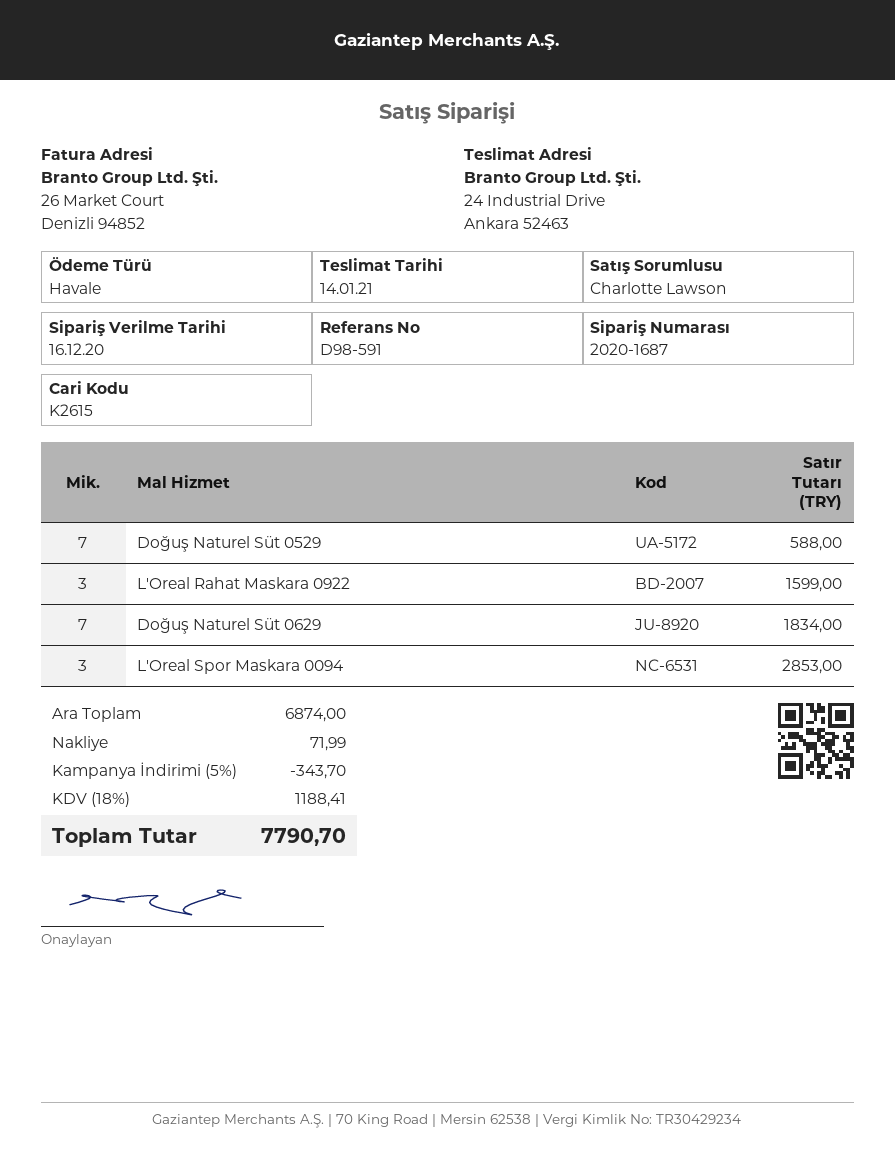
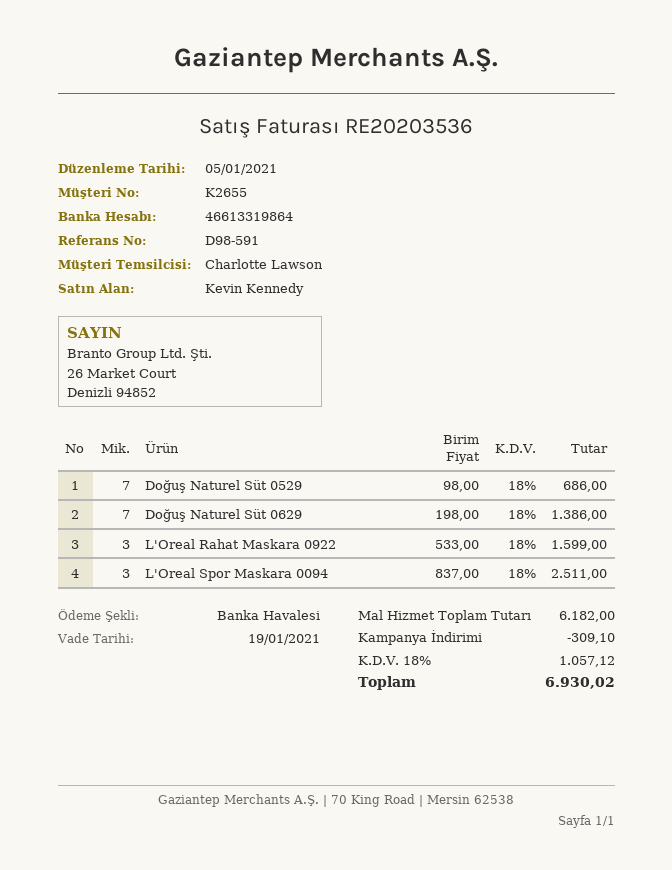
customer number: K2615 -> K2655
Doğuş Naturel Süt 0529: 7 for 588.00 -> 7 for 686.00
Doğuş Naturel Süt 0629: 7 for 1834.00 -> 7 for 1386.00
L'Oreal Spor Maskara 0094: 3 for 2853.00 -> 3 for 2511.00
subtotal: 6874.00 -> 6182.00
discount: 343.70 -> 309.10
shipping: 71.99 -> none
tax: 18% = 1188.41 -> 18% = 1057.12
total: 7790.70 -> 6930.02

